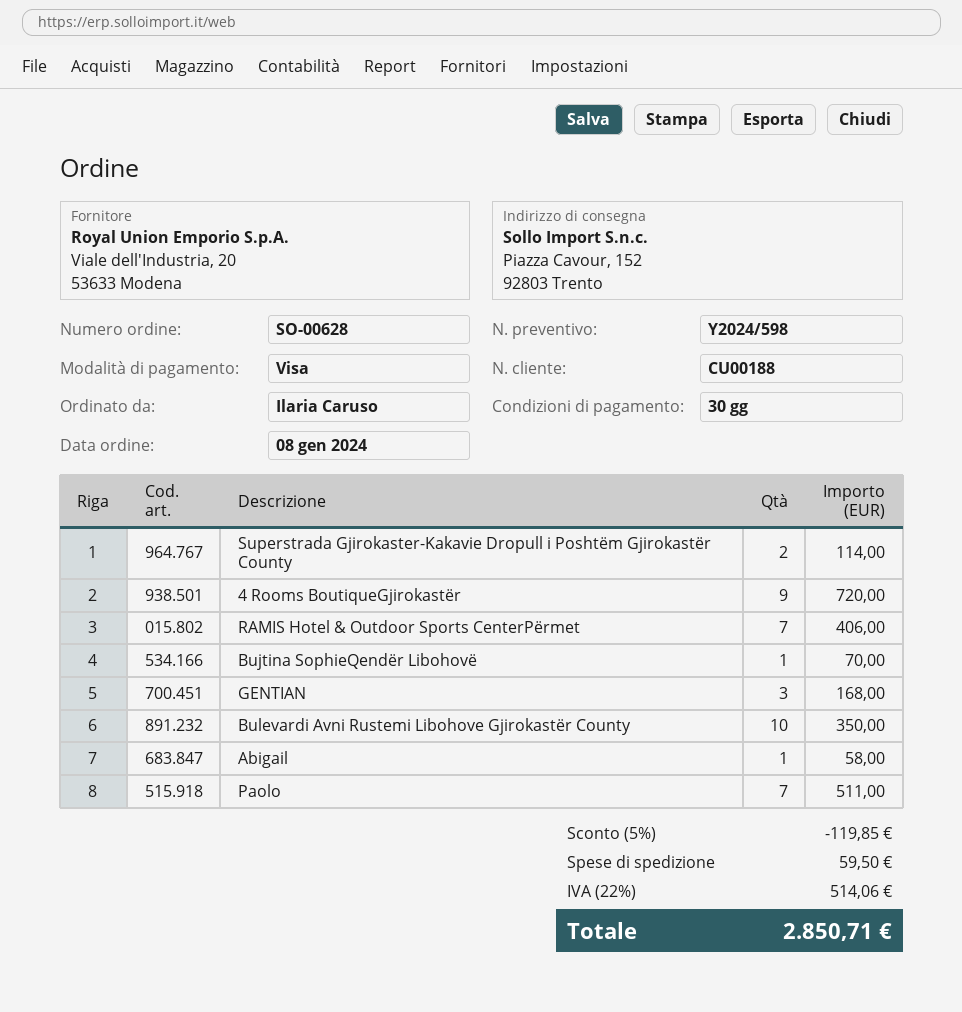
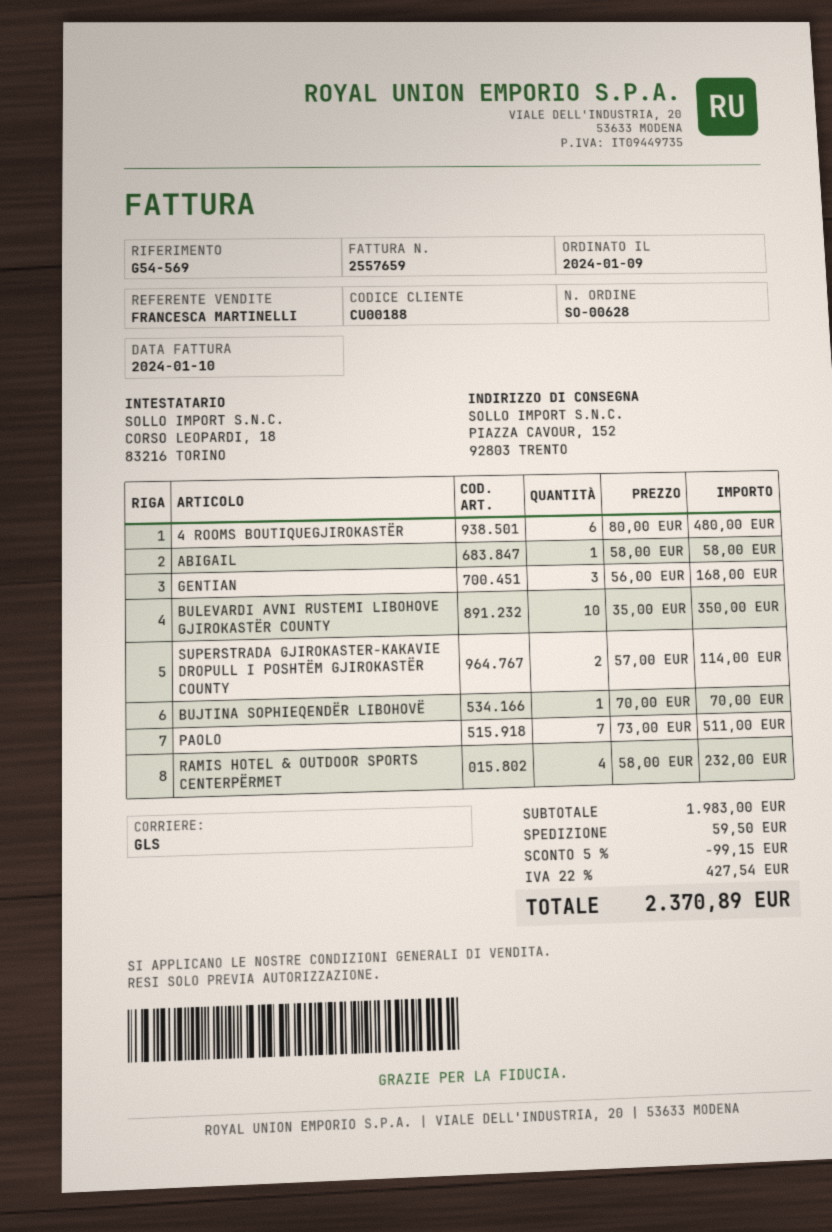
order date: 2024-01-08 -> 2024-01-09
4 Rooms BoutiqueGjirokastër: 9 for 720.00 -> 6 for 480.00
RAMIS Hotel & Outdoor Sports CenterPërmet: 7 for 406.00 -> 4 for 232.00
discount: 5% = 119.85 -> 5% = 99.15
tax: 22% = 514.06 -> 22% = 427.54
total: 2850.71 -> 2370.89

